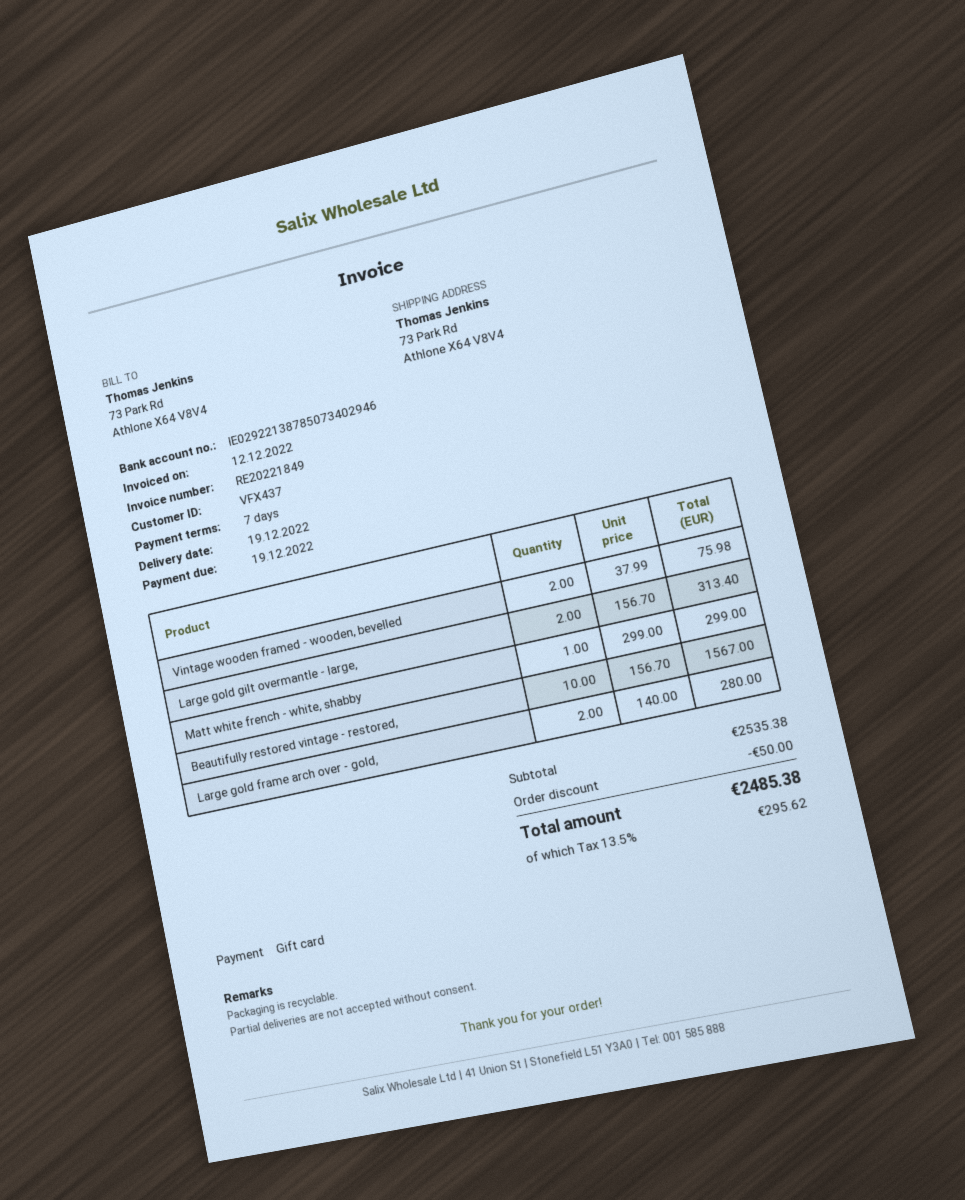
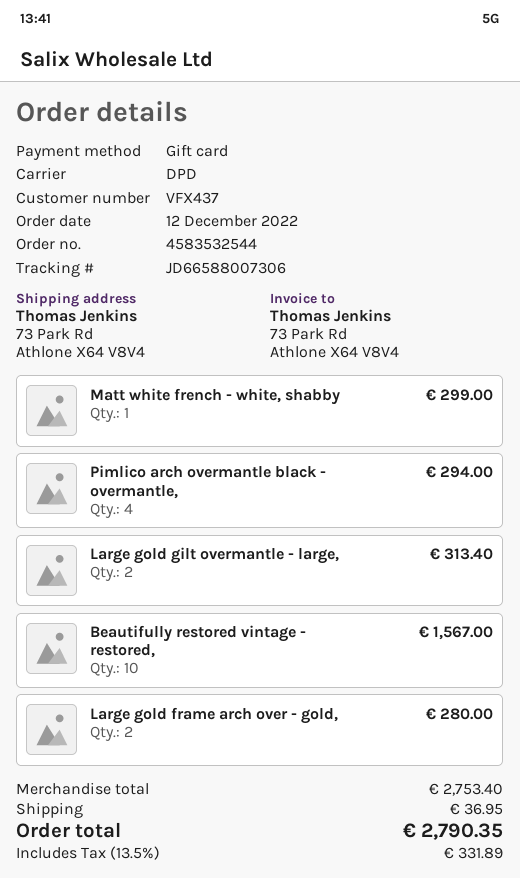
Vintage wooden framed - wooden, bevelled: 2 for 75.98 -> none
Pimlico arch overmantle black - overmantle,: none -> 4 for 294.00
subtotal: 2535.38 -> 2753.40
discount: 50.00 -> none
shipping: none -> 36.95
tax: 13.5% = 295.62 -> 13.5% = 331.89
total: 2485.38 -> 2790.35

